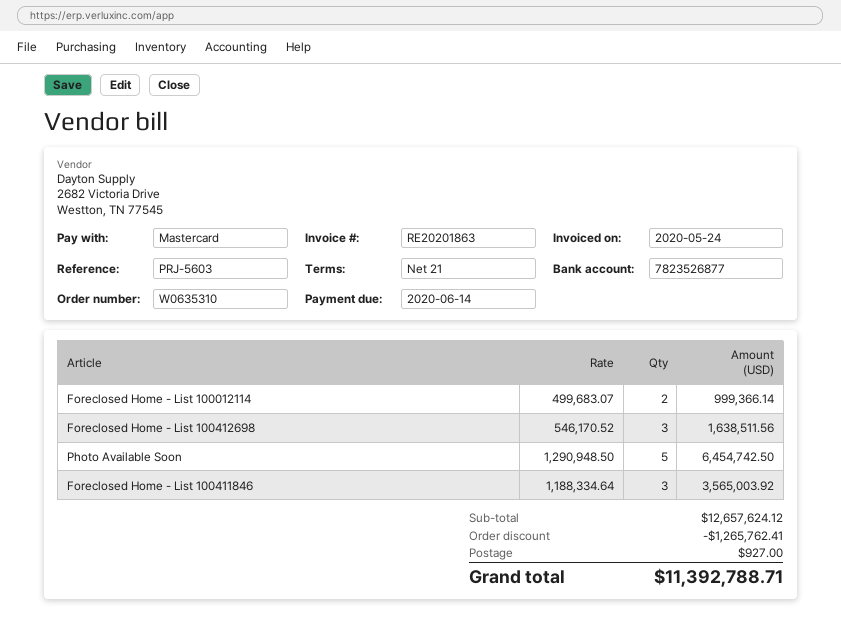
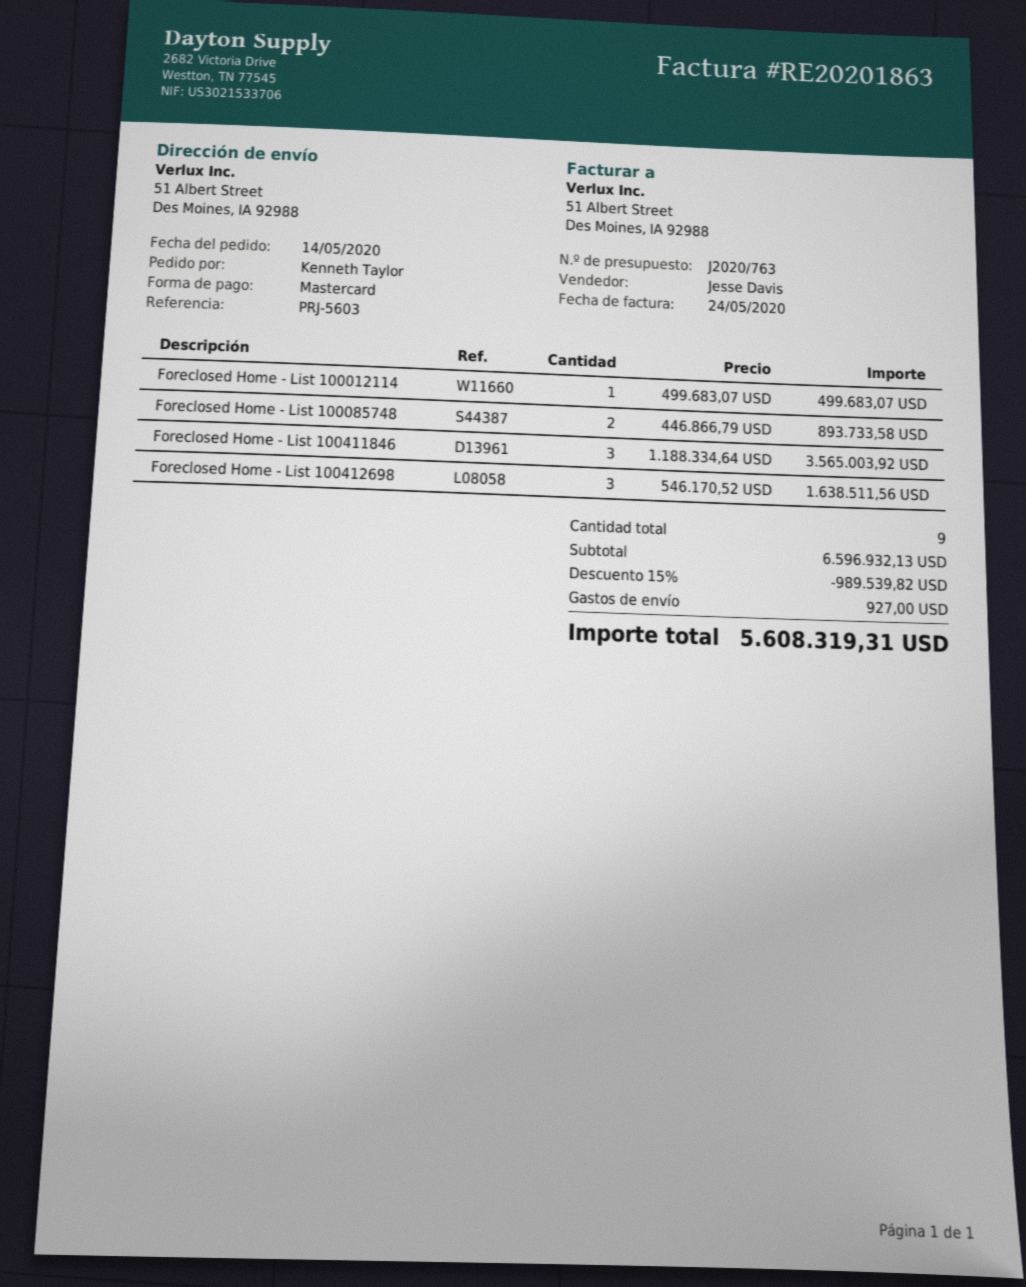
Foreclosed Home - List 100012114: 2 x 499683.07 = 999366.14 -> 1 x 499683.07 = 499683.07
Photo Available Soon: 5 x 1290948.50 = 6454742.50 -> none
Foreclosed Home - List 100085748: none -> 2 x 446866.79 = 893733.58
subtotal: 12657624.12 -> 6596932.13
discount: 1265762.41 -> 989539.82
total: 11392788.71 -> 5608319.31

